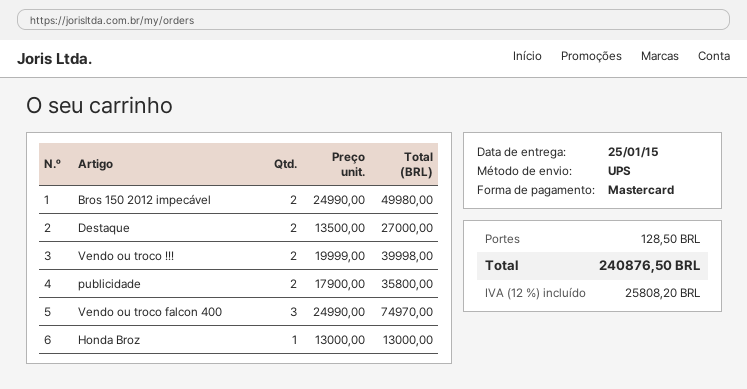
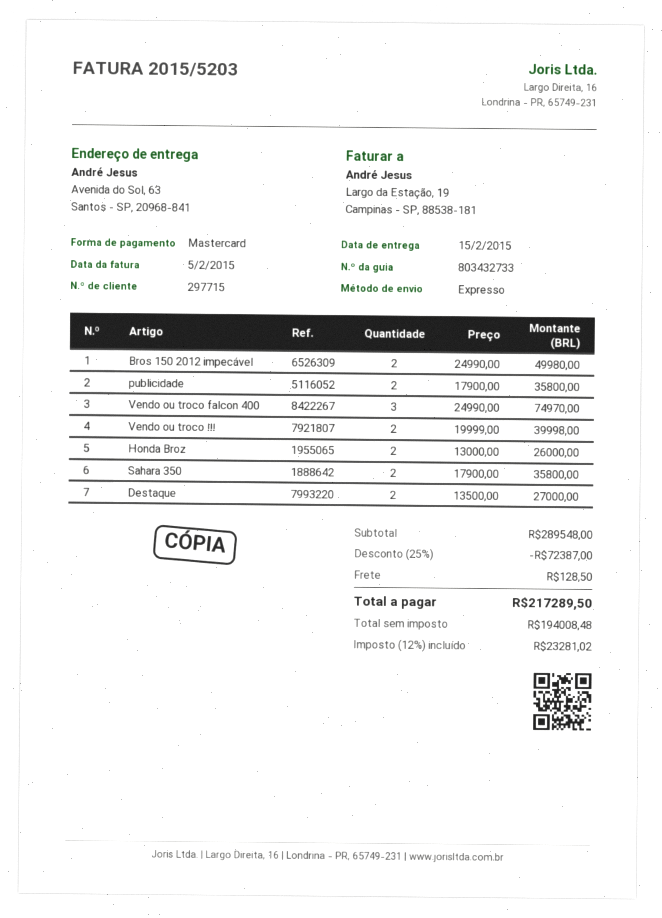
delivery date: 2015-01-25 -> 2015-02-15
shipping method: UPS -> express
Honda Broz: 1 x 13000.00 = 13000.00 -> 2 x 13000.00 = 26000.00
Sahara 350: none -> 2 x 17900.00 = 35800.00
discount: none -> 25% = 72387.00
tax: 12% = 25808.20 -> 12% = 23281.02
total: 240876.50 -> 217289.50

